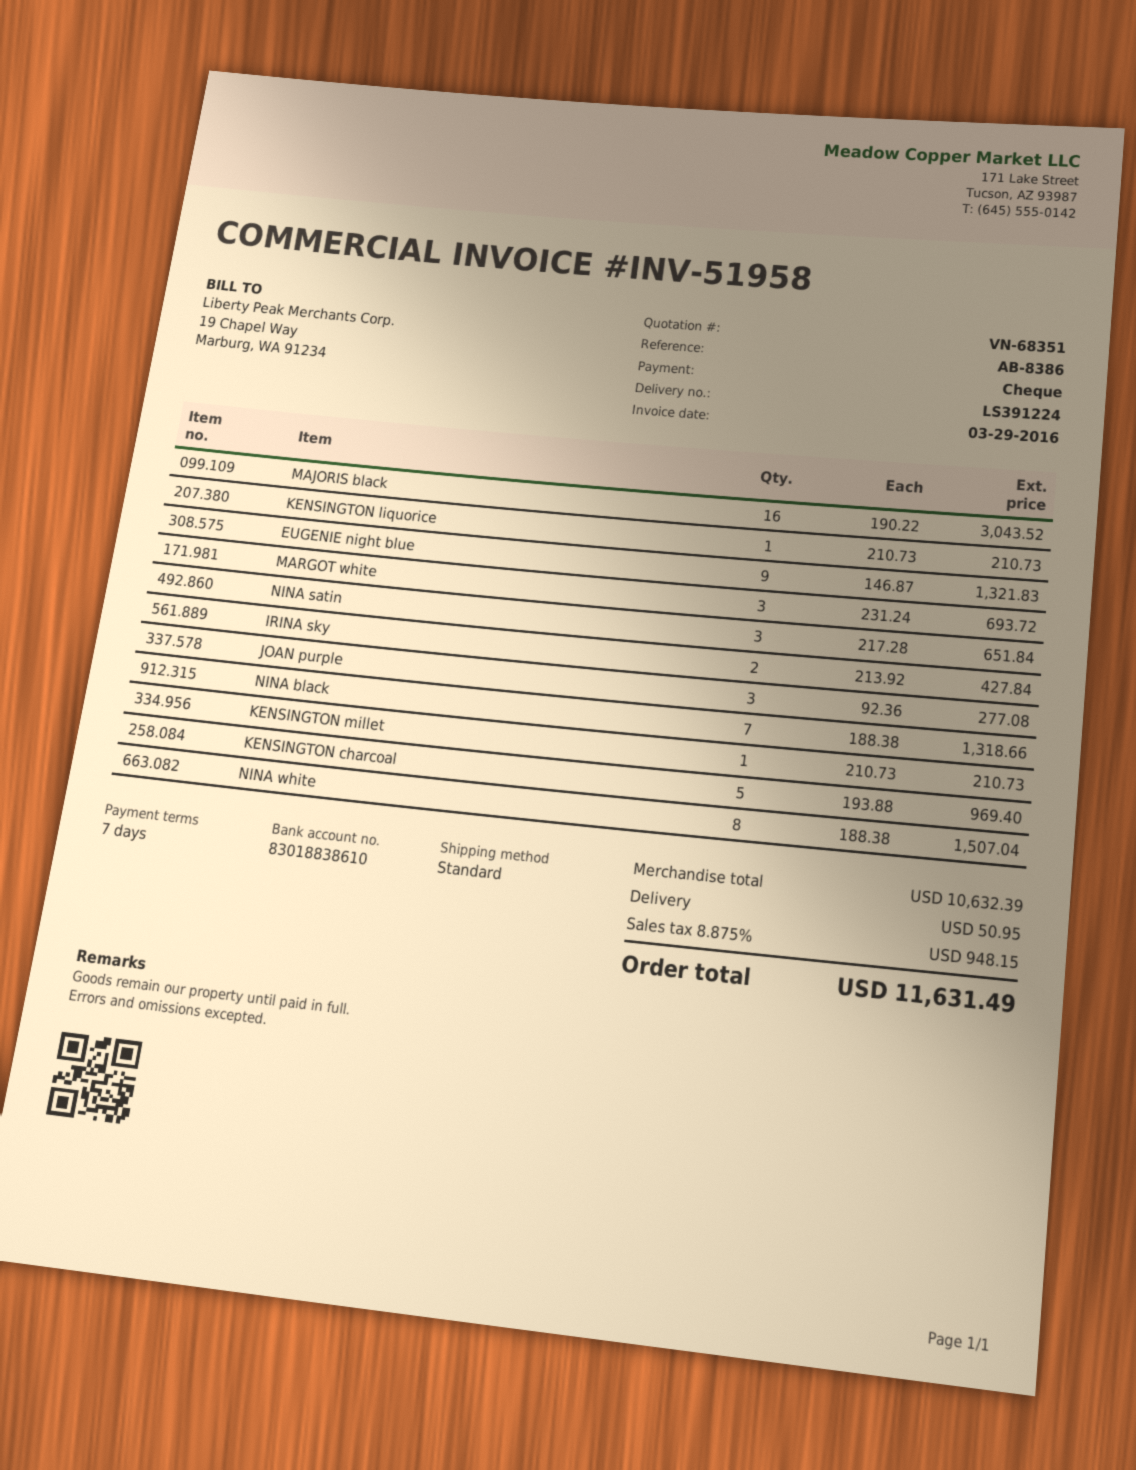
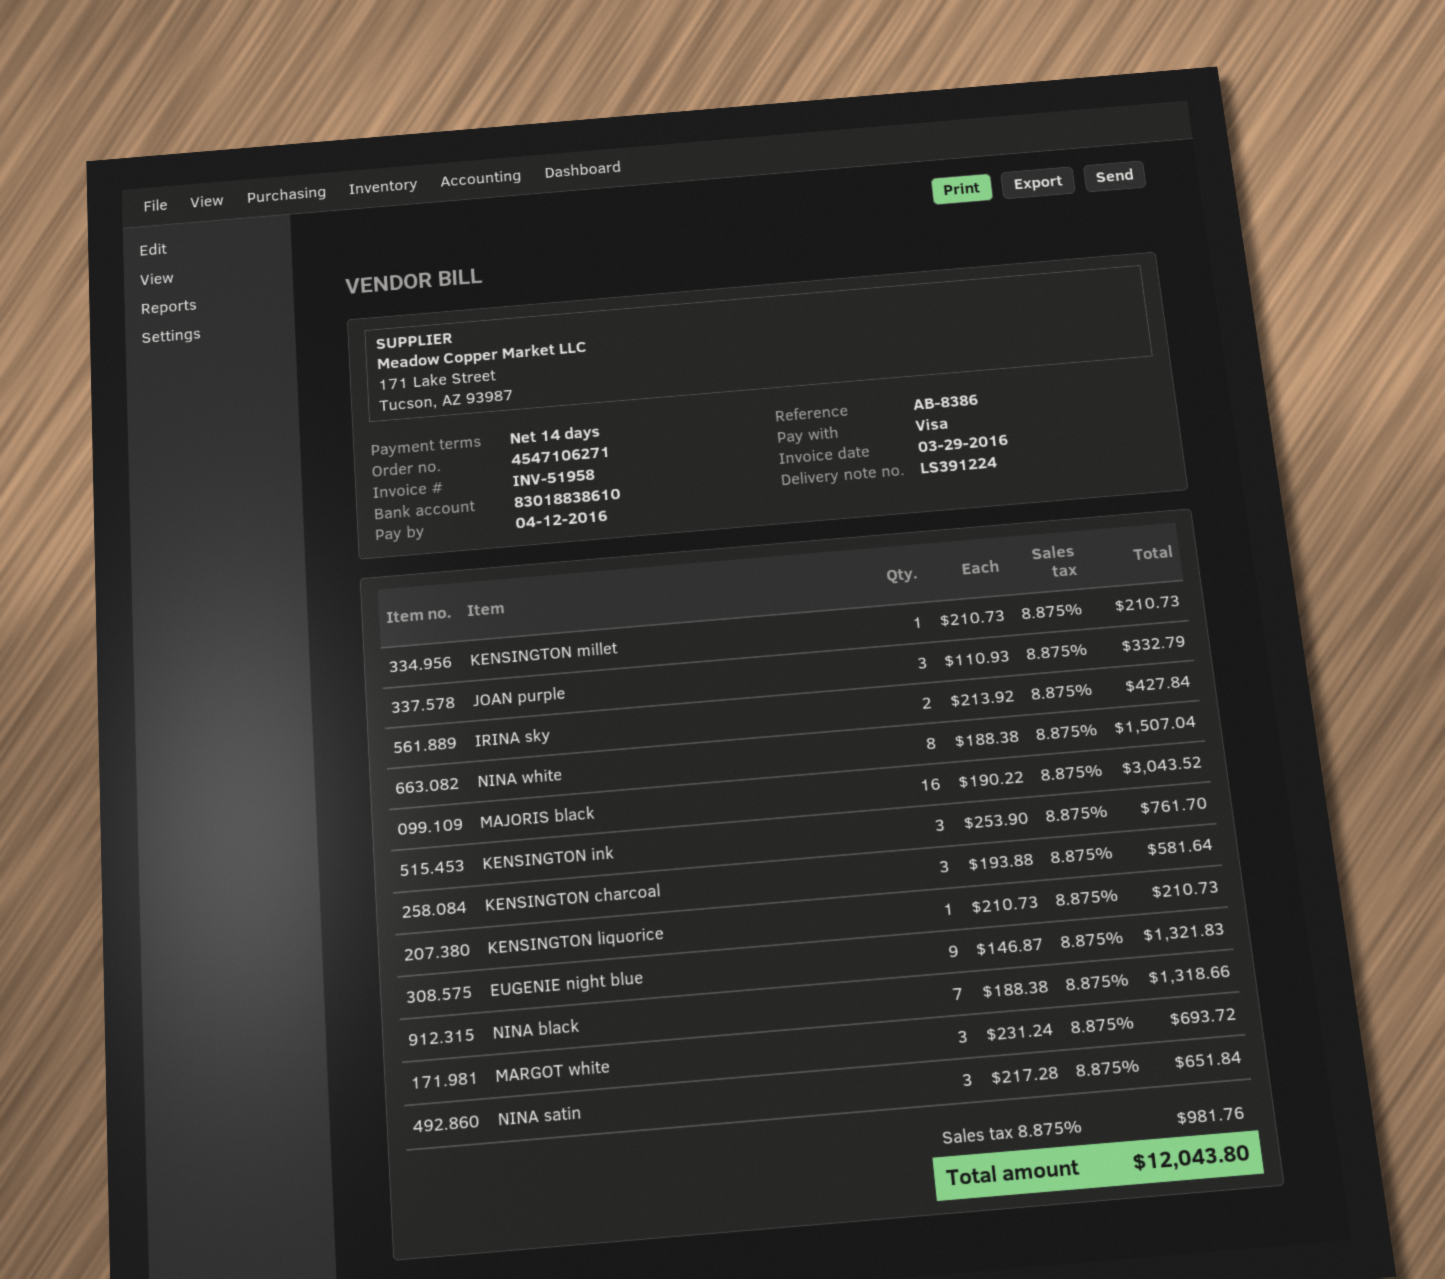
payment terms: 7 days -> 14 days
payment method: cheque -> Visa
JOAN purple: 3 x 92.36 = 277.08 -> 3 x 110.93 = 332.79
KENSINGTON charcoal: 5 x 193.88 = 969.40 -> 3 x 193.88 = 581.64
KENSINGTON ink: none -> 3 x 253.90 = 761.70
shipping: 50.95 -> none
tax: 8.875% = 948.15 -> 8.875% = 981.76
total: 11631.49 -> 12043.80

